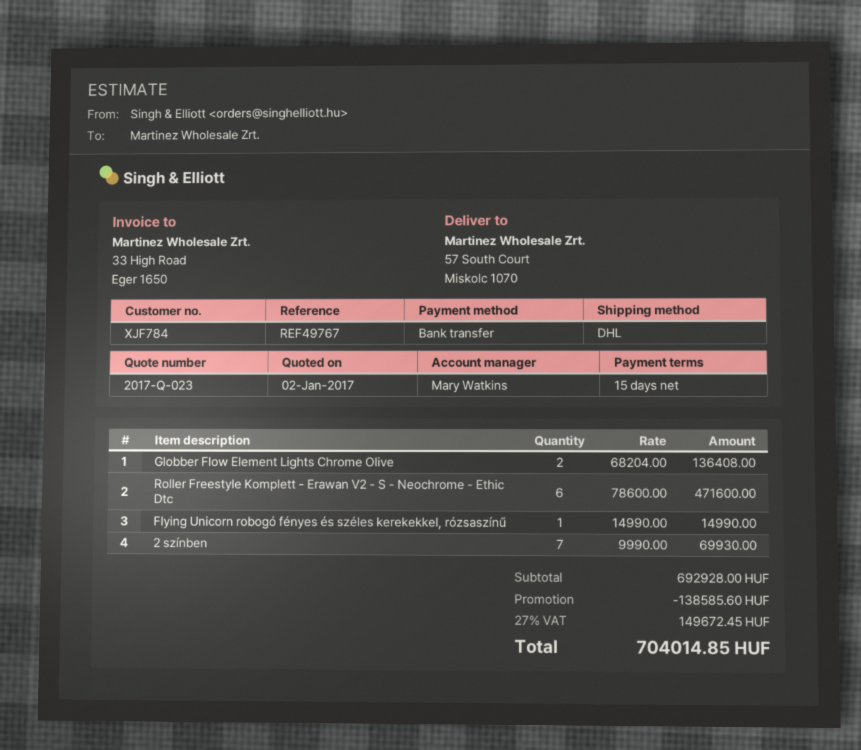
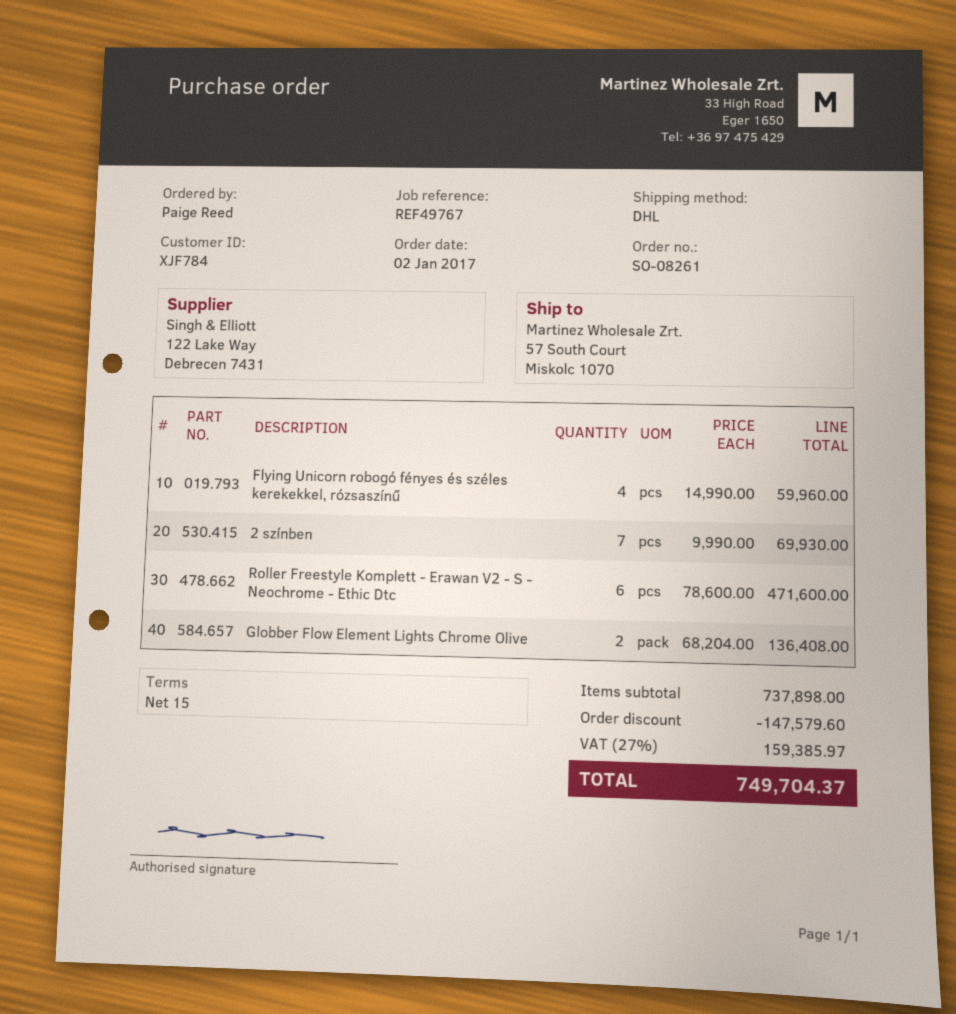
Flying Unicorn robogó fényes és széles kerekekkel, rózsaszínű: 1 x 14990.00 = 14990.00 -> 4 x 14990.00 = 59960.00
subtotal: 692928.00 -> 737898.00
discount: 138585.60 -> 147579.60
tax: 27% = 149672.45 -> 27% = 159385.97
total: 704014.85 -> 749704.37

